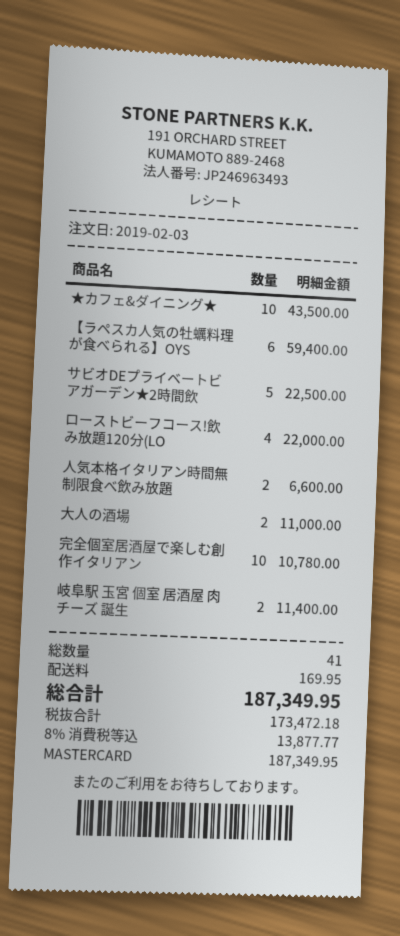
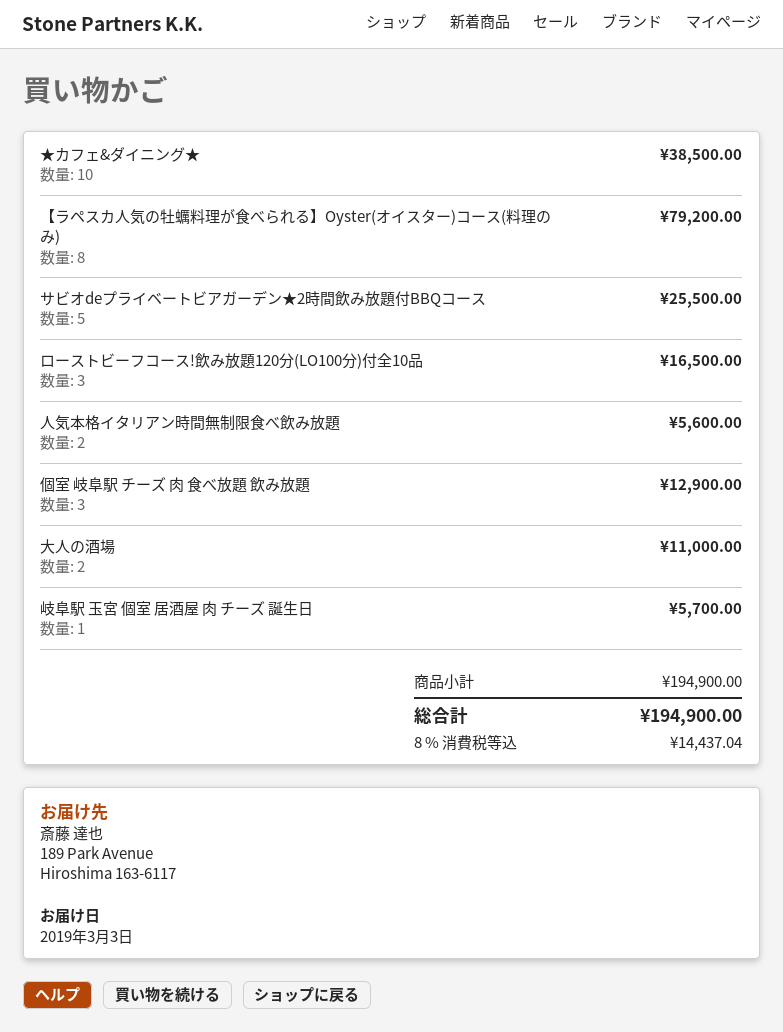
★カフェ&ダイニング★: 10 for 43500.00 -> 10 for 38500.00
【ラペスカ人気の牡蠣料理が食べられる】OYS: 6 for 59400.00 -> 8 for 79200.00
サビオDEプライベートビアガーデン★2時間飲: 5 for 22500.00 -> 5 for 25500.00
ローストビーフコース!飲み放題120分(LO: 4 for 22000.00 -> 3 for 16500.00
人気本格イタリアン時間無制限食べ飲み放題: 2 for 6600.00 -> 2 for 5600.00
完全個室居酒屋で楽しむ創作イタリアン: 10 for 10780.00 -> none
岐阜駅 玉宮 個室 居酒屋 肉 チーズ 誕生: 2 for 11400.00 -> 1 for 5700.00
個室 岐阜駅 チーズ 肉 食べ放題 飲み放題: none -> 3 for 12900.00
shipping: 169.95 -> none
tax: 8% = 13877.77 -> 8% = 14437.04
total: 187349.95 -> 194900.00

